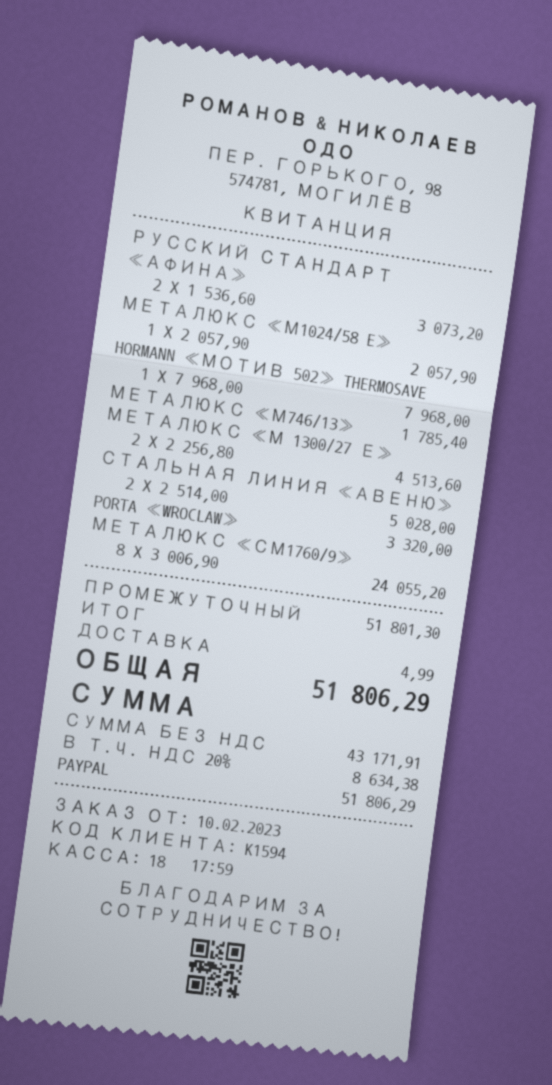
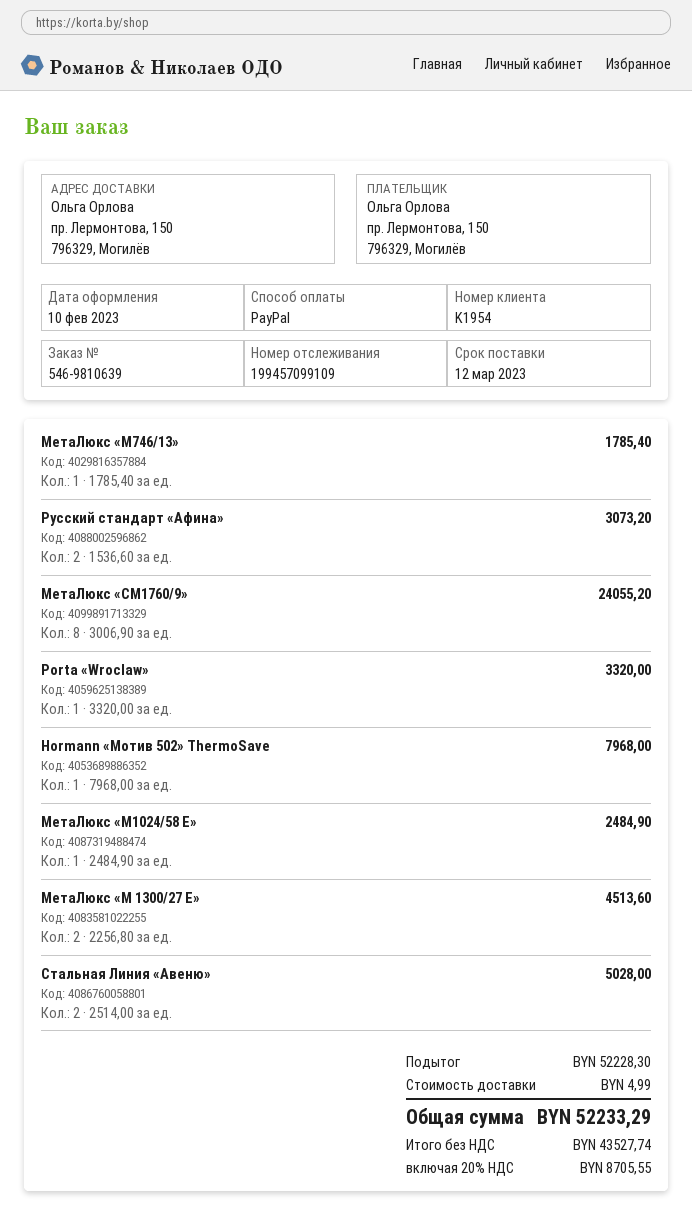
customer number: K1594 -> K1954
МЕТАЛЮКС «М1024/58 E»: 1 x 2057.90 = 2057.90 -> 1 x 2484.90 = 2484.90
subtotal: 51801.30 -> 52228.30
net: 43171.91 -> 43527.74
tax: 20% = 8634.38 -> 20% = 8705.55
total: 51806.29 -> 52233.29

